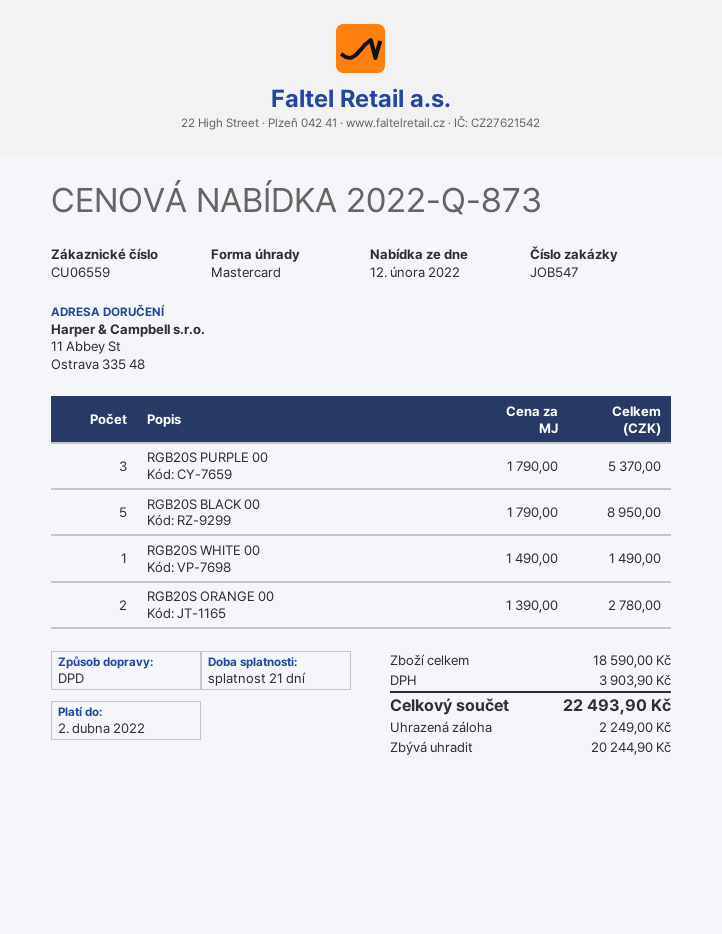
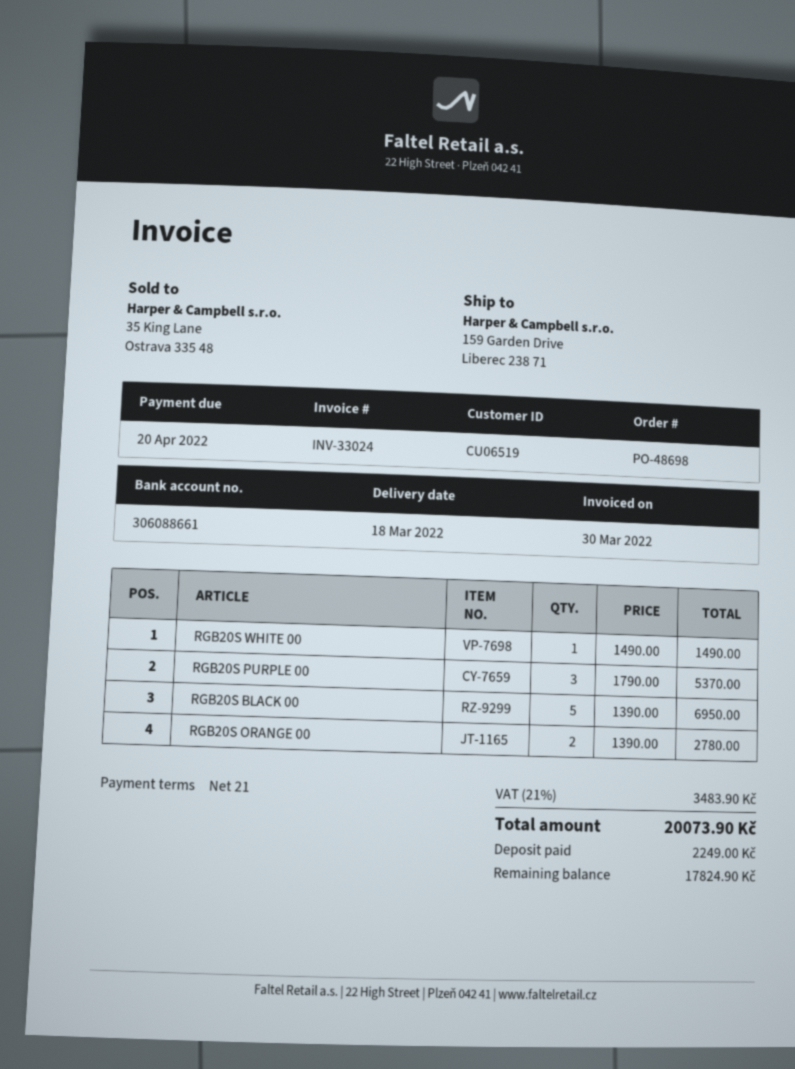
customer number: CU06559 -> CU06519
ship to: 11 Abbey St, Ostrava 335 48 -> 159 Garden Drive, Liberec 238 71
RGB20S BLACK 00: 5 x 1790.00 = 8950.00 -> 5 x 1390.00 = 6950.00
tax: 3903.90 -> 3483.90
total: 22493.90 -> 20073.90
balance: 20244.90 -> 17824.90

